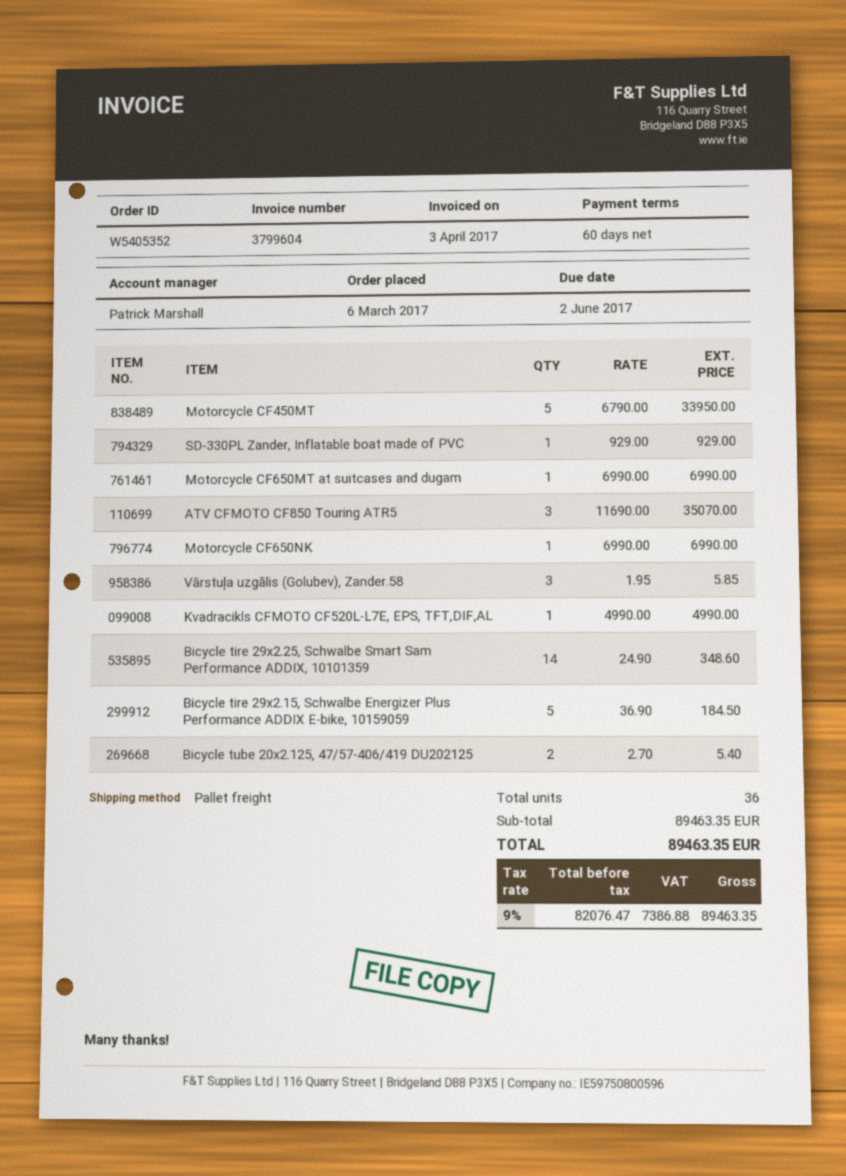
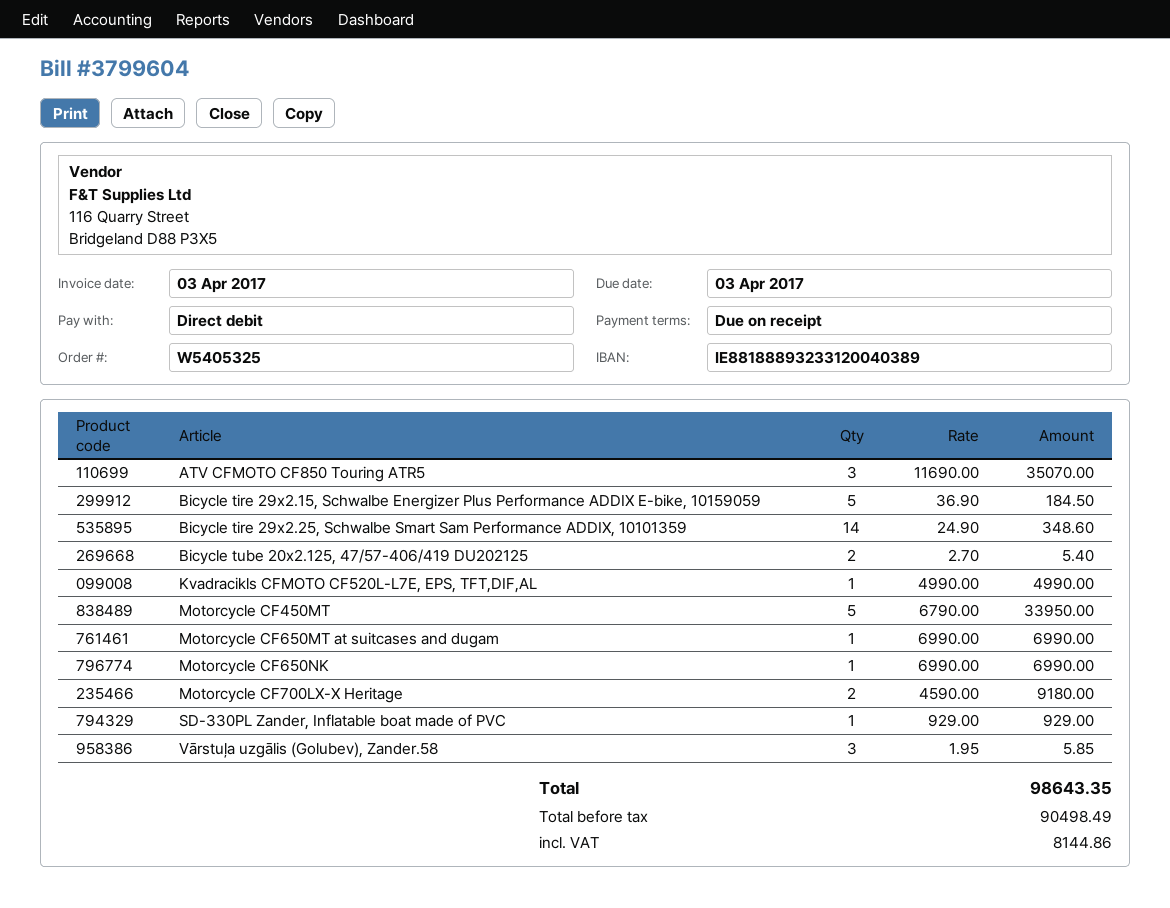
order number: W5405352 -> W5405325
payment terms: 60 days -> on receipt
due date: 2017-06-02 -> 2017-04-03
Motorcycle CF700LX-X Heritage: none -> 2 x 4590.00 = 9180.00
net: 82076.47 -> 90498.49
tax: 7386.88 -> 8144.86
total: 89463.35 -> 98643.35

